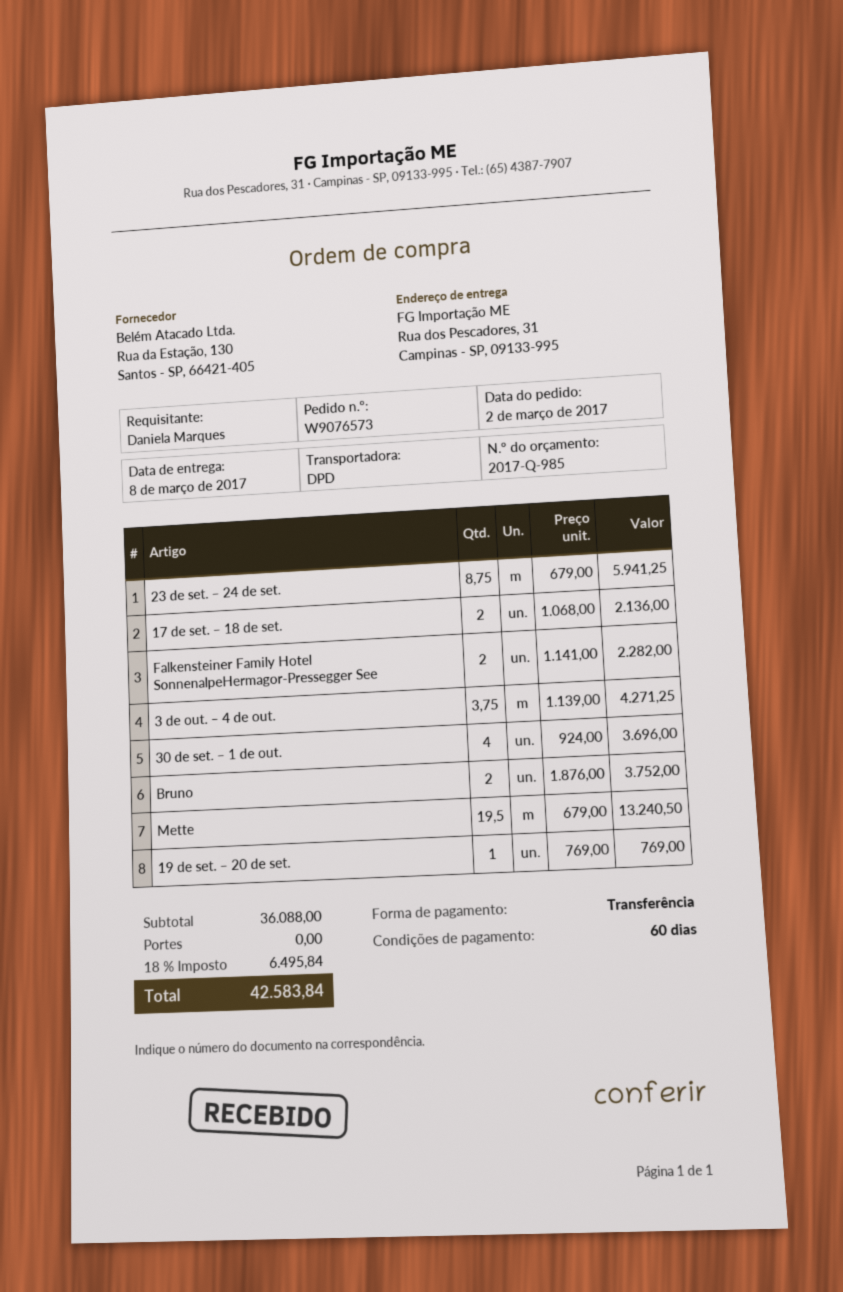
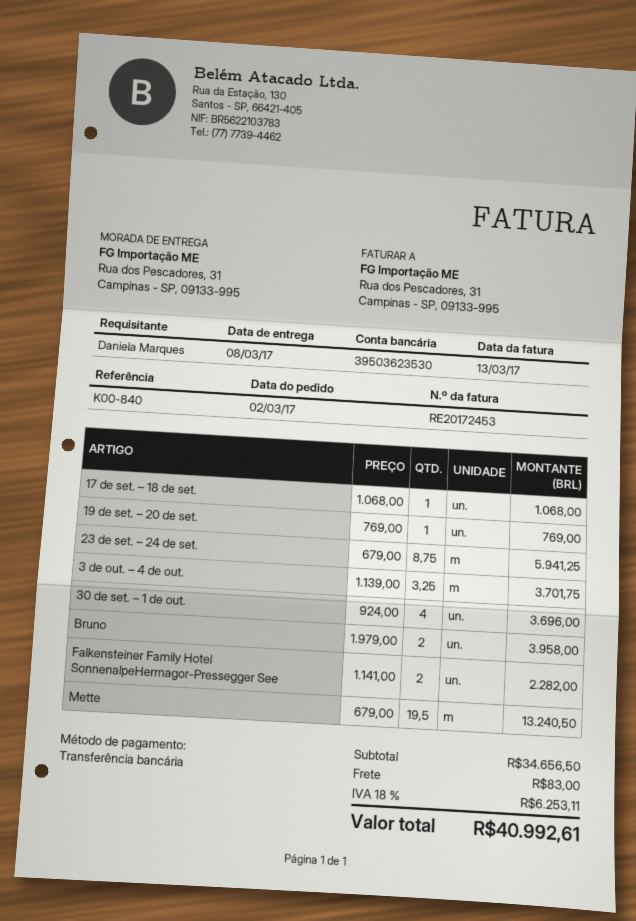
17 de set. – 18 de set.: 2 x 1068.00 = 2136.00 -> 1 x 1068.00 = 1068.00
3 de out. – 4 de out.: 3.75 x 1139.00 = 4271.25 -> 3.25 x 1139.00 = 3701.75
Bruno: 2 x 1876.00 = 3752.00 -> 2 x 1979.00 = 3958.00
subtotal: 36088.00 -> 34656.50
shipping: 0.00 -> 83.00
tax: 18% = 6495.84 -> 18% = 6253.11
total: 42583.84 -> 40992.61

